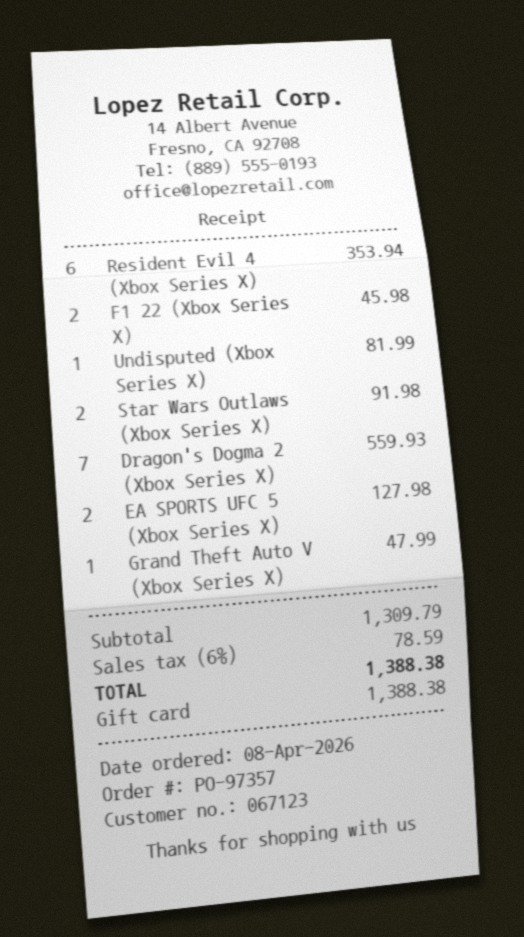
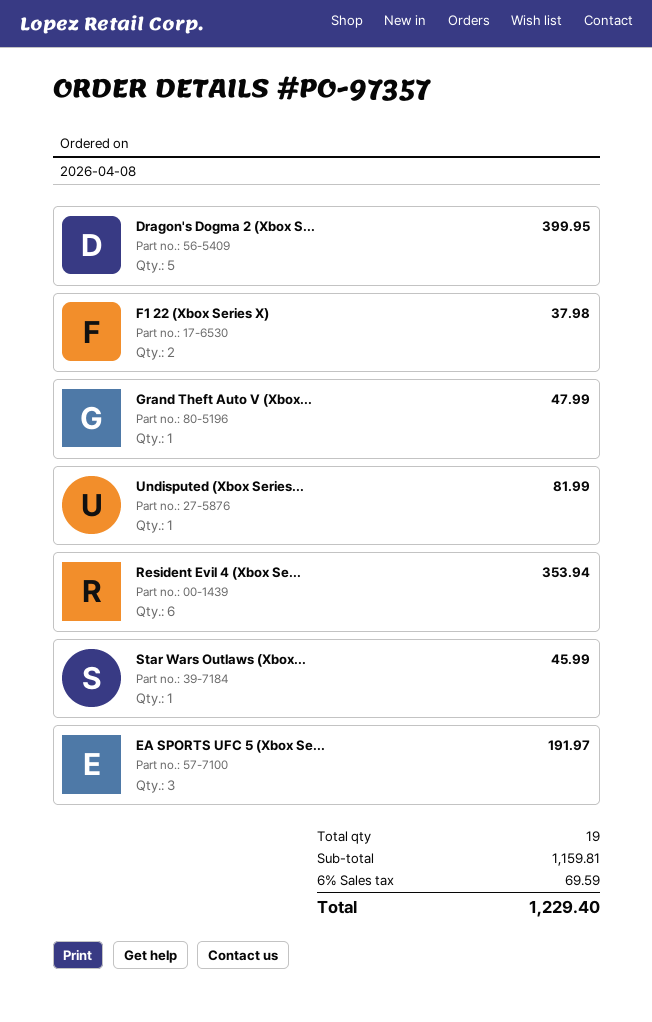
F1 22 (Xbox Series X): 2 for 45.98 -> 2 for 37.98
Star Wars Outlaws (Xbox Series X): 2 for 91.98 -> 1 for 45.99
Dragon's Dogma 2 (Xbox Series X): 7 for 559.93 -> 5 for 399.95
EA SPORTS UFC 5 (Xbox Series X): 2 for 127.98 -> 3 for 191.97
subtotal: 1309.79 -> 1159.81
tax: 6% = 78.59 -> 6% = 69.59
total: 1388.38 -> 1229.40

